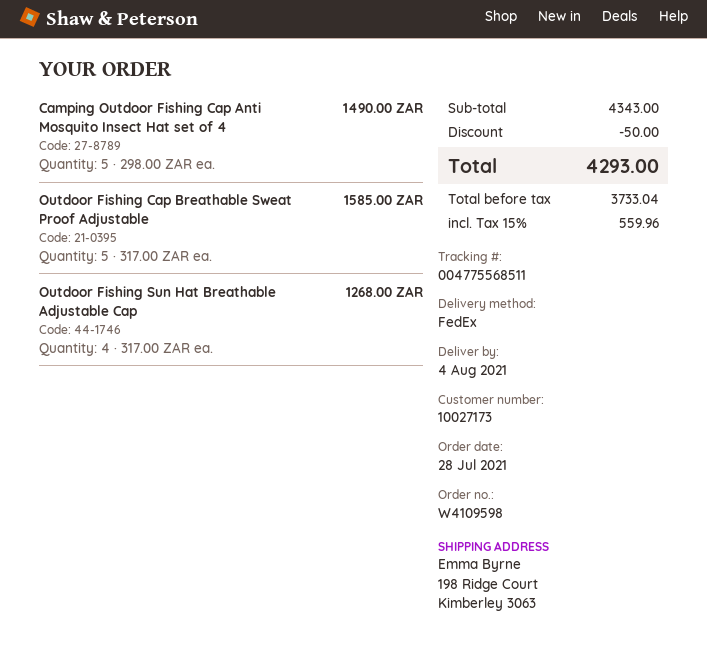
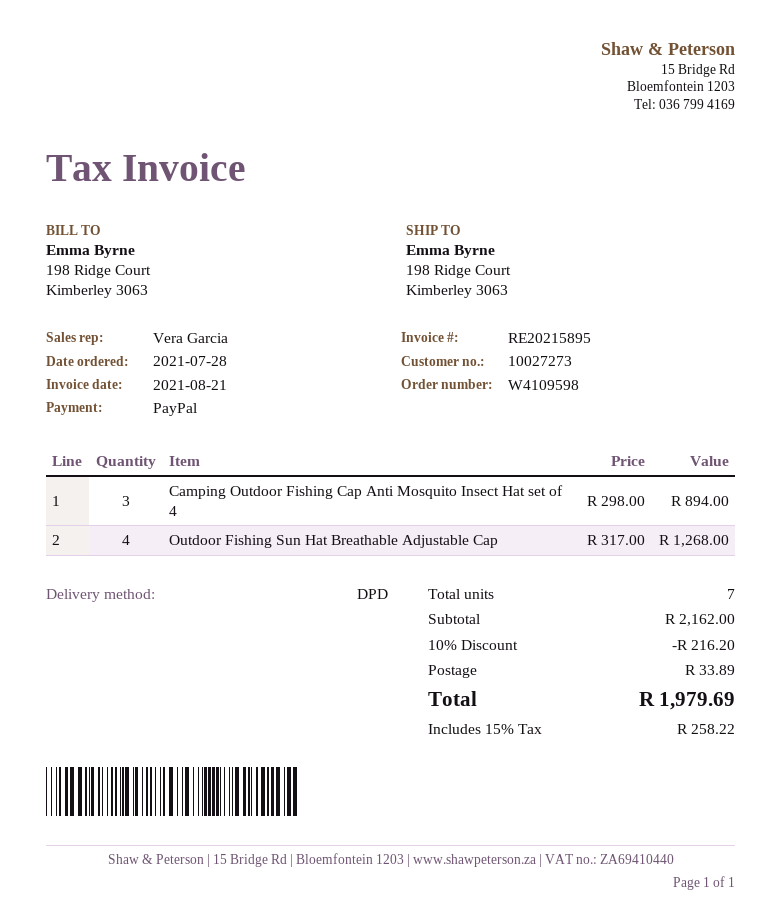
customer number: 10027173 -> 10027273
shipping method: FedEx -> DPD
Camping Outdoor Fishing Cap Anti Mosquito Insect Hat set of 4: 5 x 298.00 = 1490.00 -> 3 x 298.00 = 894.00
Outdoor Fishing Cap Breathable Sweat Proof Adjustable: 5 x 317.00 = 1585.00 -> none
subtotal: 4343.00 -> 2162.00
discount: 50.00 -> 216.20
shipping: none -> 33.89
tax: 15% = 559.96 -> 15% = 258.22
total: 4293.00 -> 1979.69

